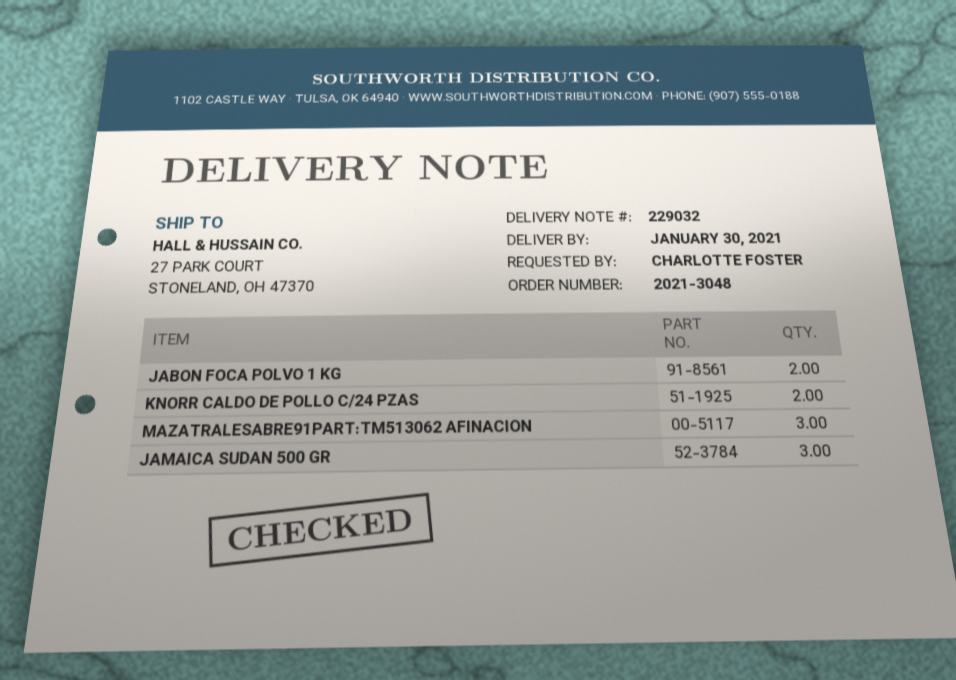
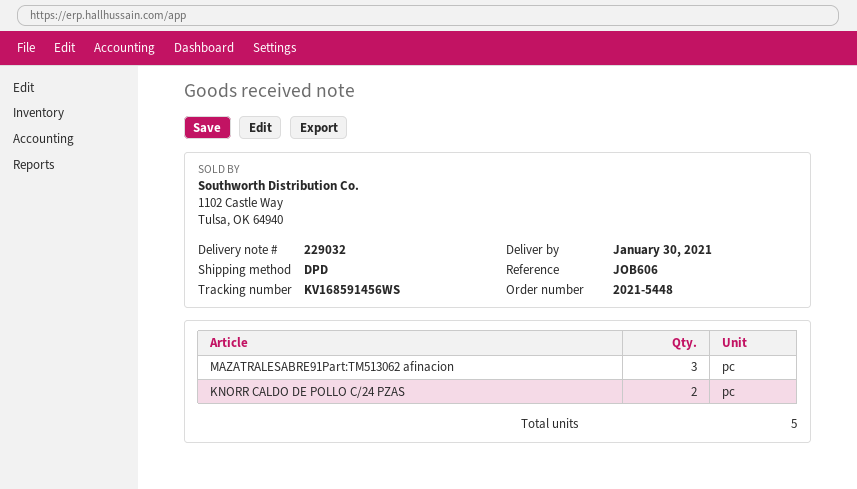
order number: 2021-3048 -> 2021-5448
JABON FOCA POLVO 1 KG: 2 -> none
JAMAICA SUDAN 500 GR: 3 -> none

